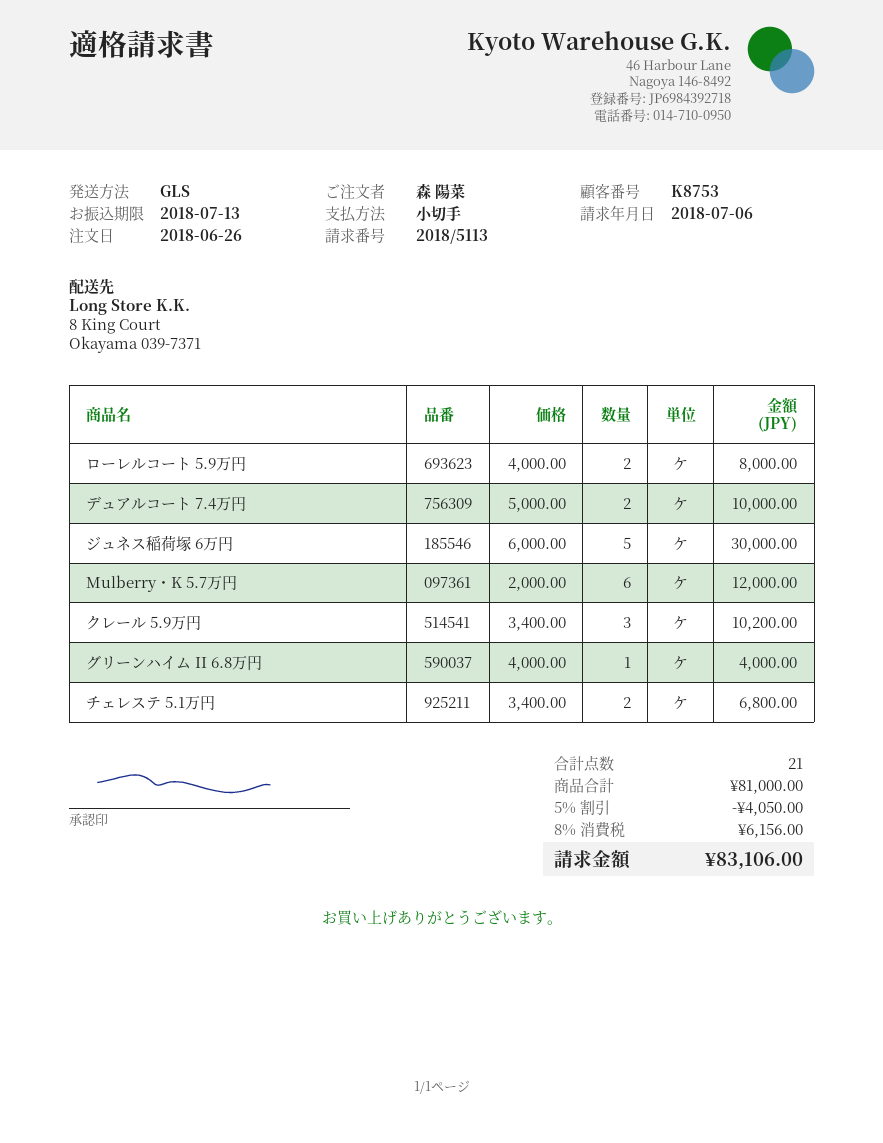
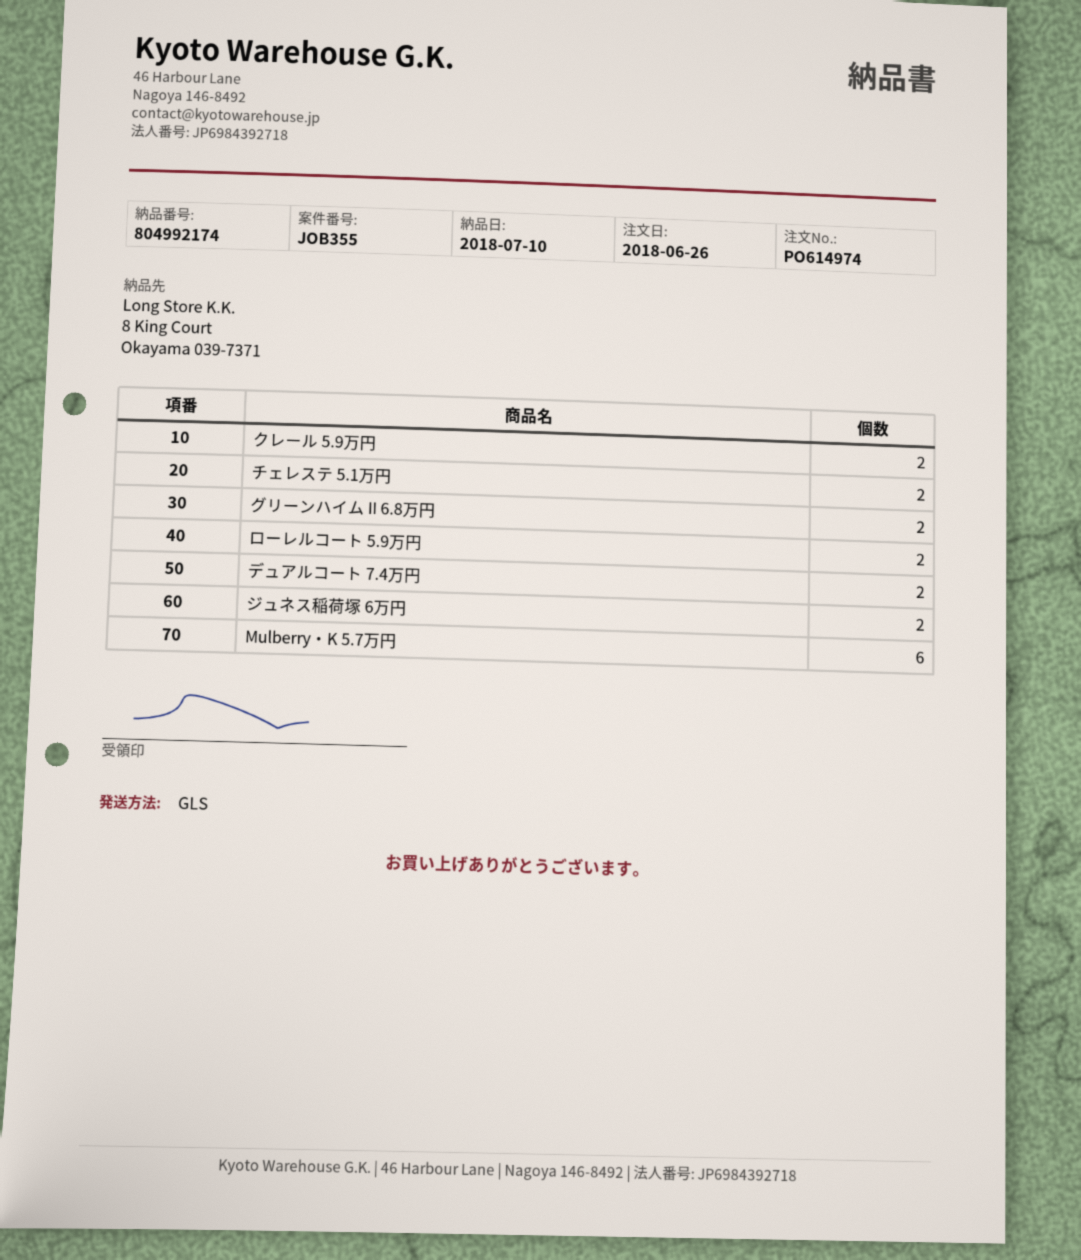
ジュネス稲荷塚 6万円: 5 -> 2
クレール 5.9万円: 3 -> 2
グリーンハイム II 6.8万円: 1 -> 2

